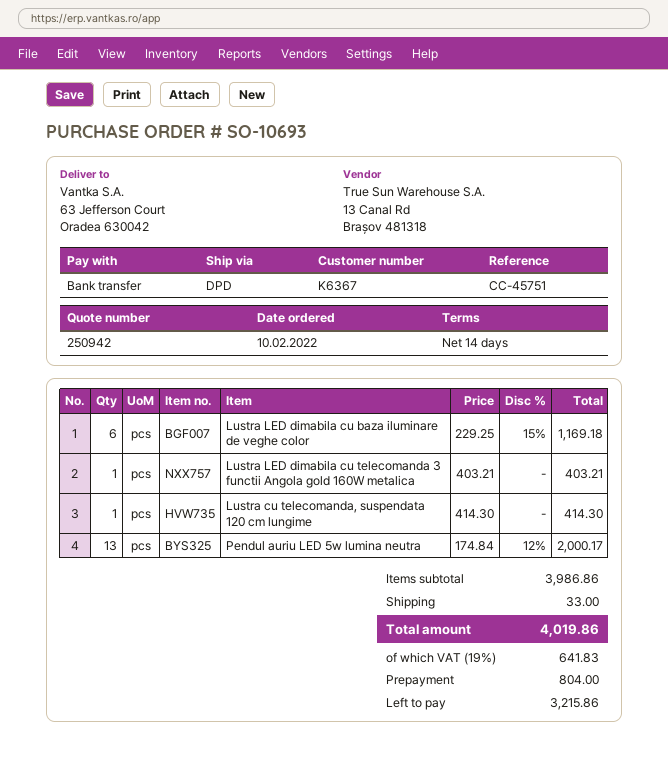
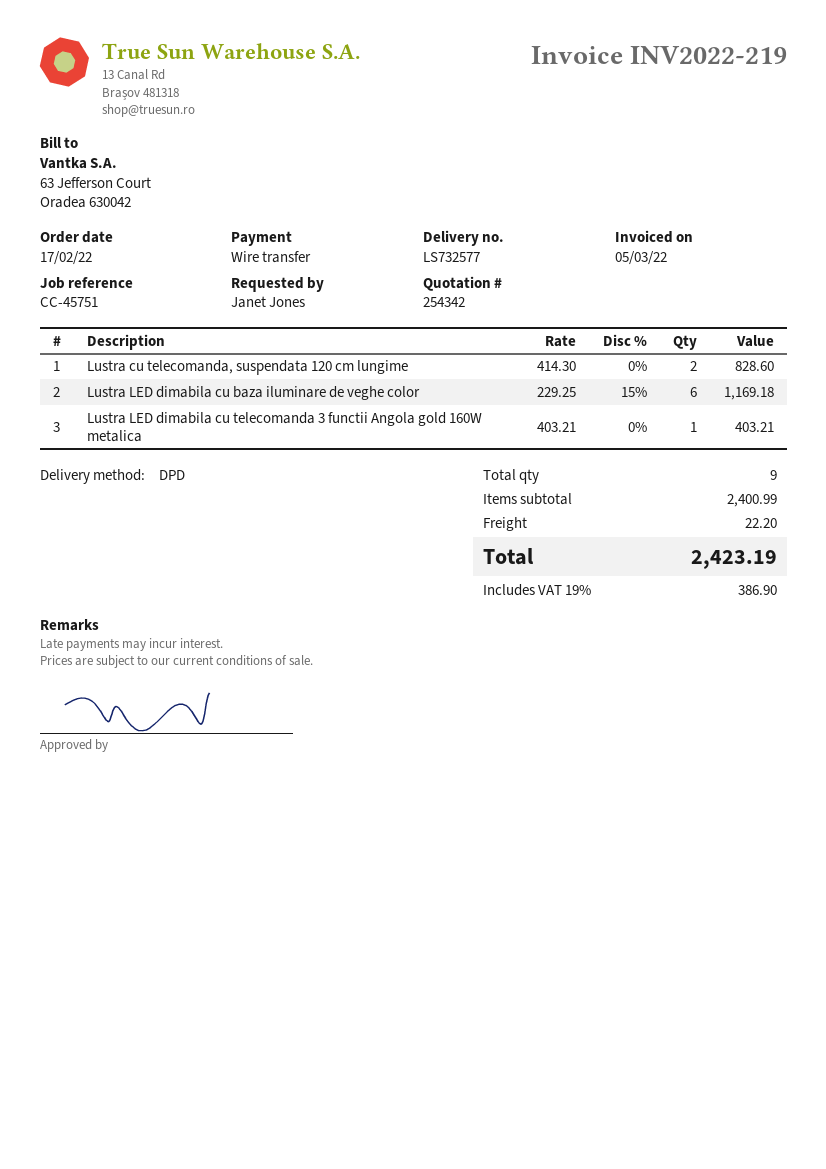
quote number: 250942 -> 254342
order date: 2022-02-10 -> 2022-02-17
Lustra cu telecomanda, suspendata 120 cm lungime: 1 x 414.30 = 414.30 -> 2 x 414.30 = 828.60
Pendul auriu LED 5w lumina neutra: 13 x 174.84 - 12% = 2000.17 -> none
subtotal: 3986.86 -> 2400.99
shipping: 33.00 -> 22.20
tax: 19% = 641.83 -> 19% = 386.90
total: 4019.86 -> 2423.19

